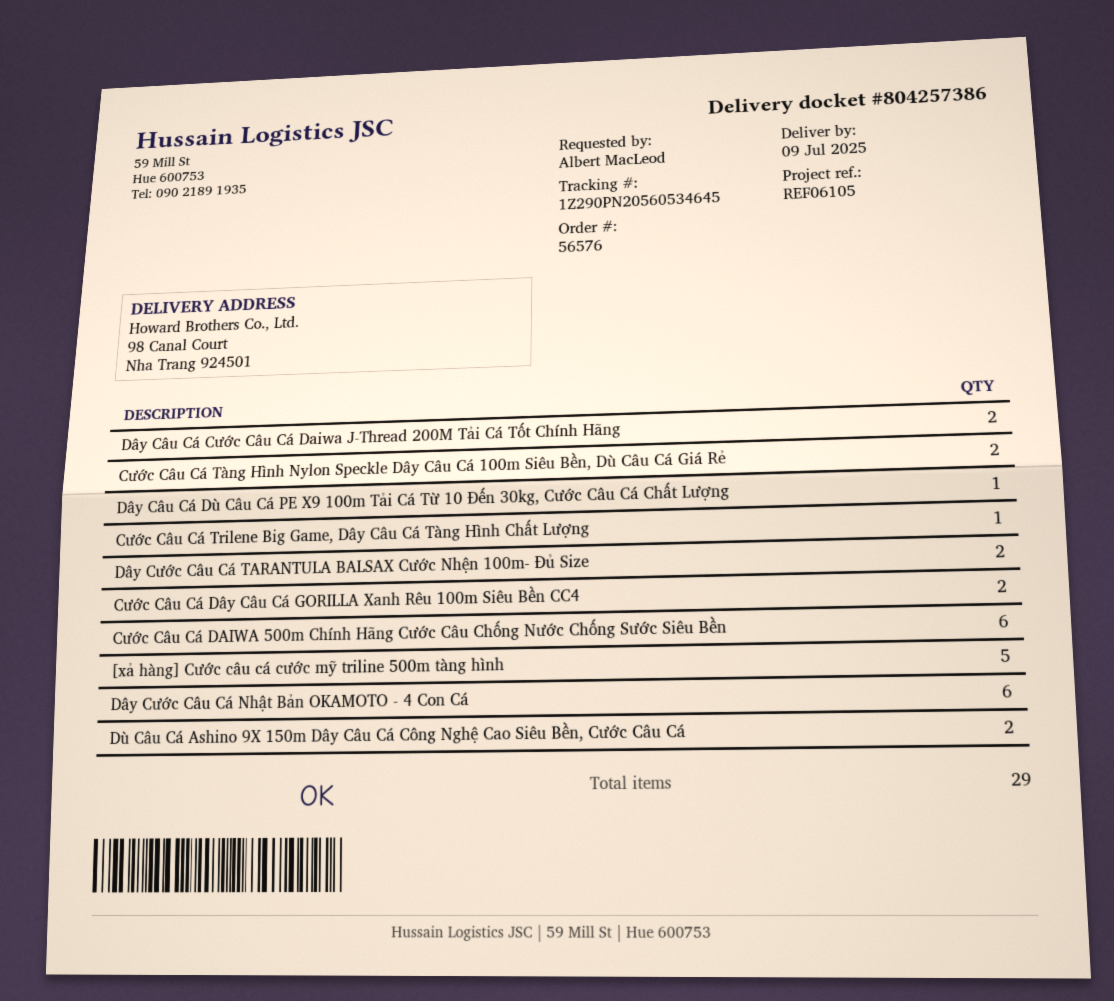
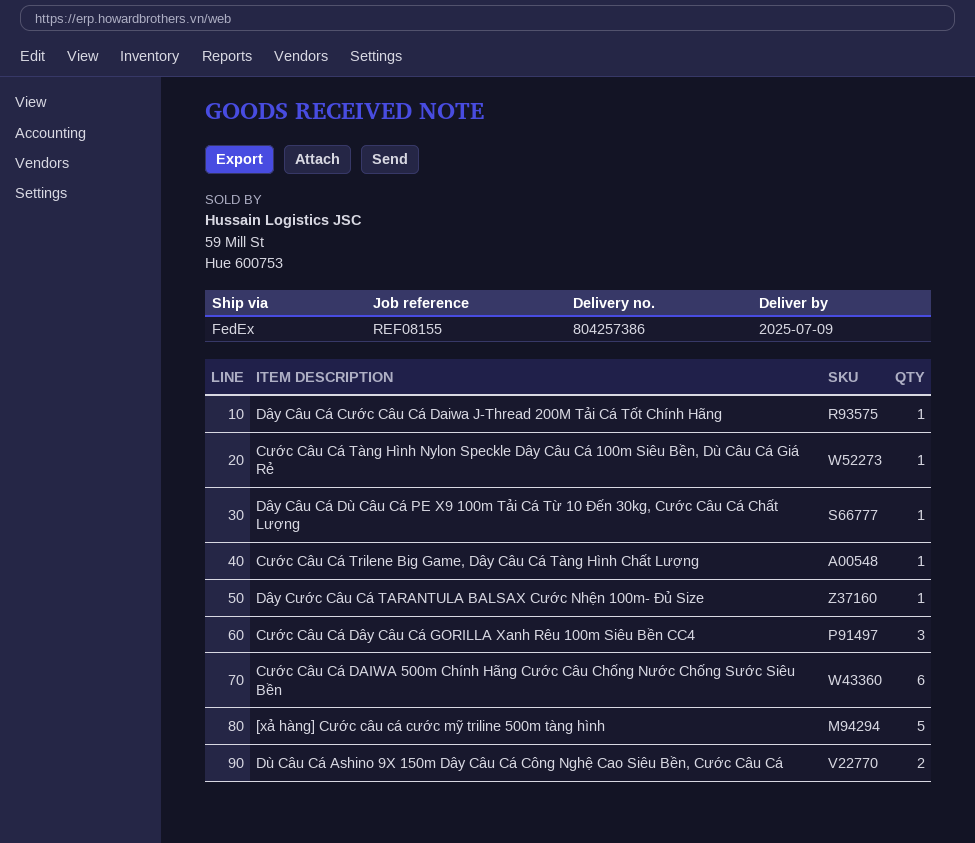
reference: REF06105 -> REF08155
Dây Câu Cá Cước Câu Cá Daiwa J-Thread 200M Tải Cá Tốt Chính Hãng: 2 -> 1
Cước Câu Cá Tàng Hình Nylon Speckle Dây Câu Cá 100m Siêu Bền, Dù Câu Cá Giá Rẻ: 2 -> 1
Dây Cước Câu Cá TARANTULA BALSAX Cước Nhện 100m- Đủ Size: 2 -> 1
Cước Câu Cá Dây Câu Cá GORILLA Xanh Rêu 100m Siêu Bền CC4: 2 -> 3
Dây Cước Câu Cá Nhật Bản OKAMOTO - 4 Con Cá: 6 -> none

